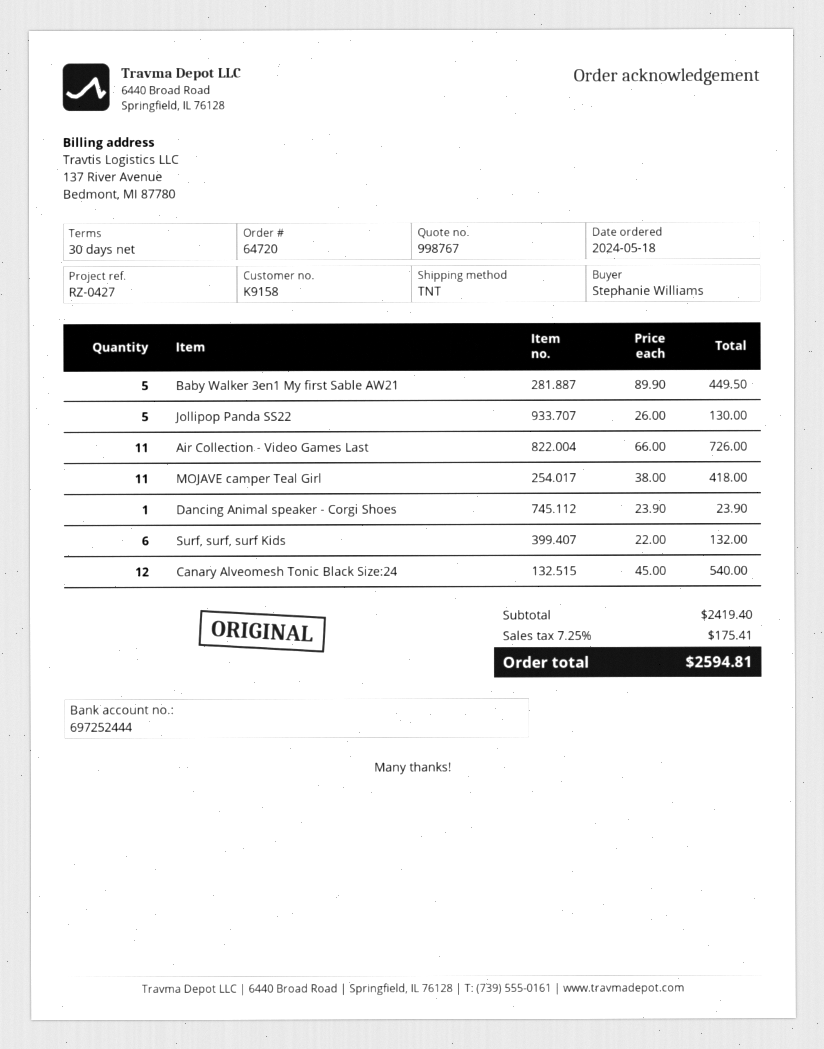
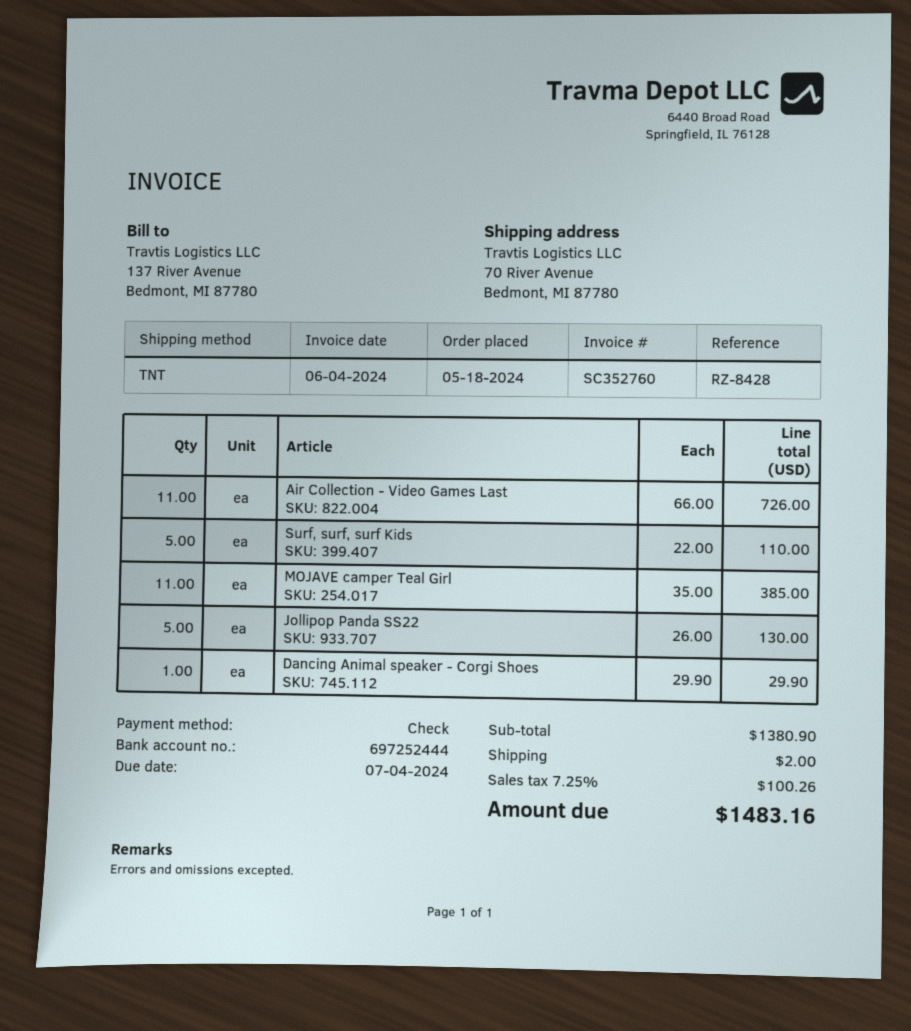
reference: RZ-0427 -> RZ-8428
Baby Walker 3en1 My first Sable AW21: 5 x 89.90 = 449.50 -> none
MOJAVE camper Teal Girl: 11 x 38.00 = 418.00 -> 11 x 35.00 = 385.00
Dancing Animal speaker - Corgi Shoes: 1 x 23.90 = 23.90 -> 1 x 29.90 = 29.90
Surf, surf, surf Kids: 6 x 22.00 = 132.00 -> 5 x 22.00 = 110.00
Canary Alveomesh Tonic Black Size:24: 12 x 45.00 = 540.00 -> none
subtotal: 2419.40 -> 1380.90
shipping: none -> 2.00
tax: 7.25% = 175.41 -> 7.25% = 100.26
total: 2594.81 -> 1483.16

